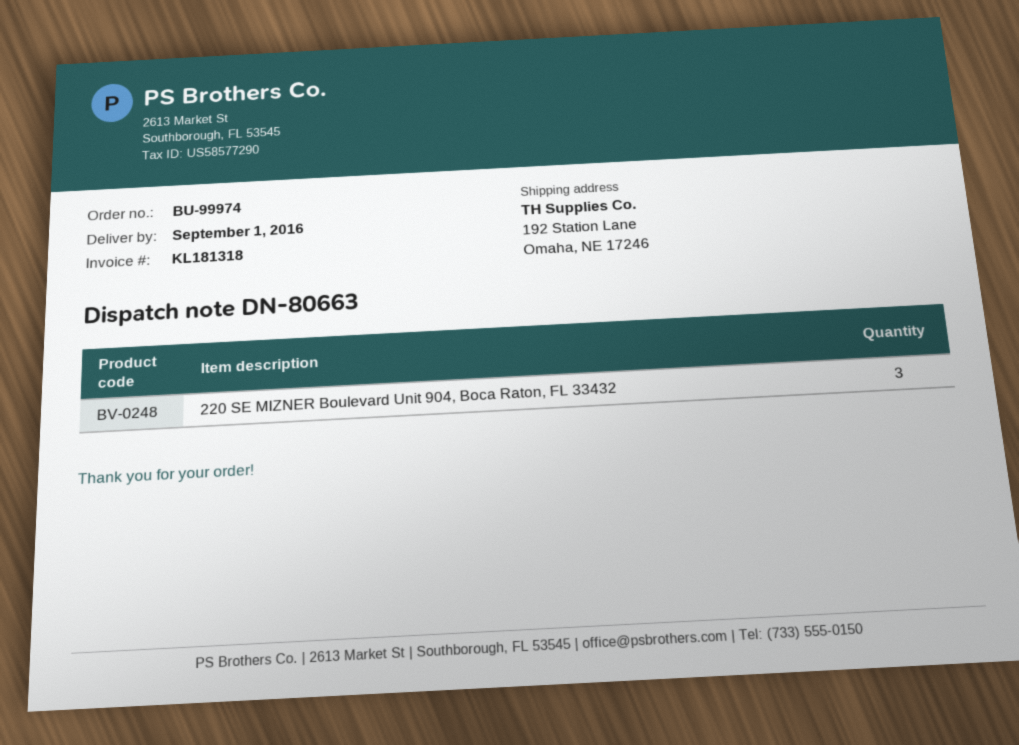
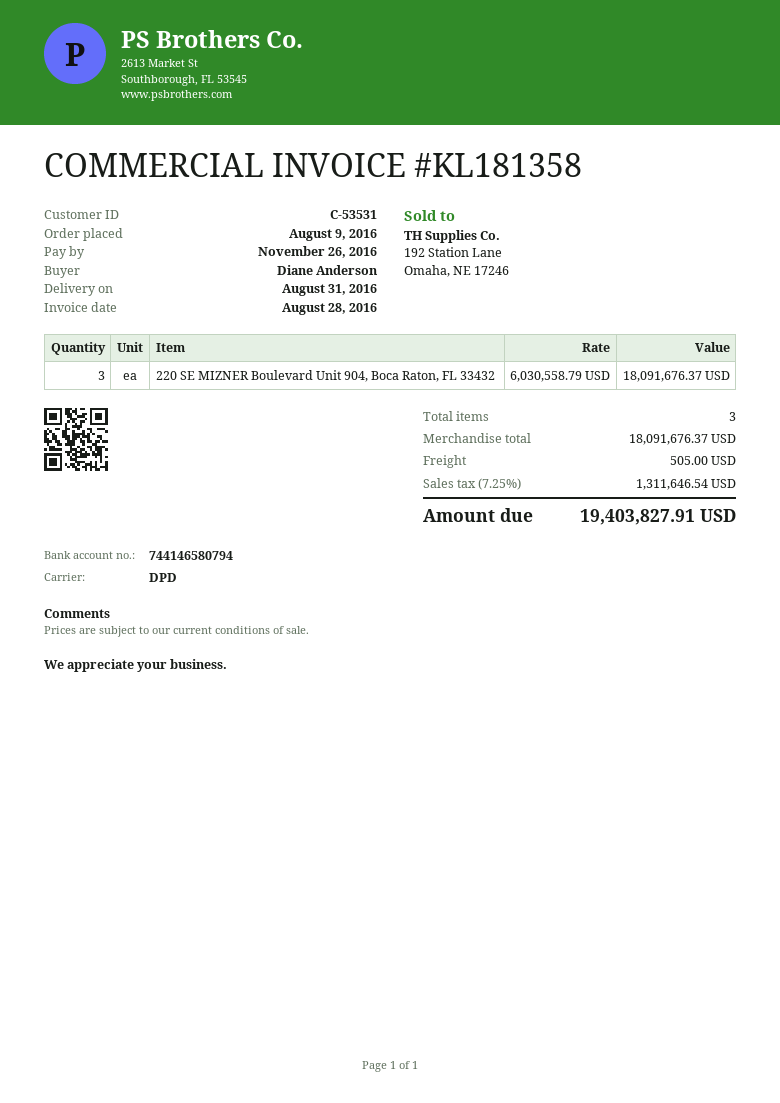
delivery date: 2016-09-01 -> 2016-08-31
invoice number: KL181318 -> KL181358

